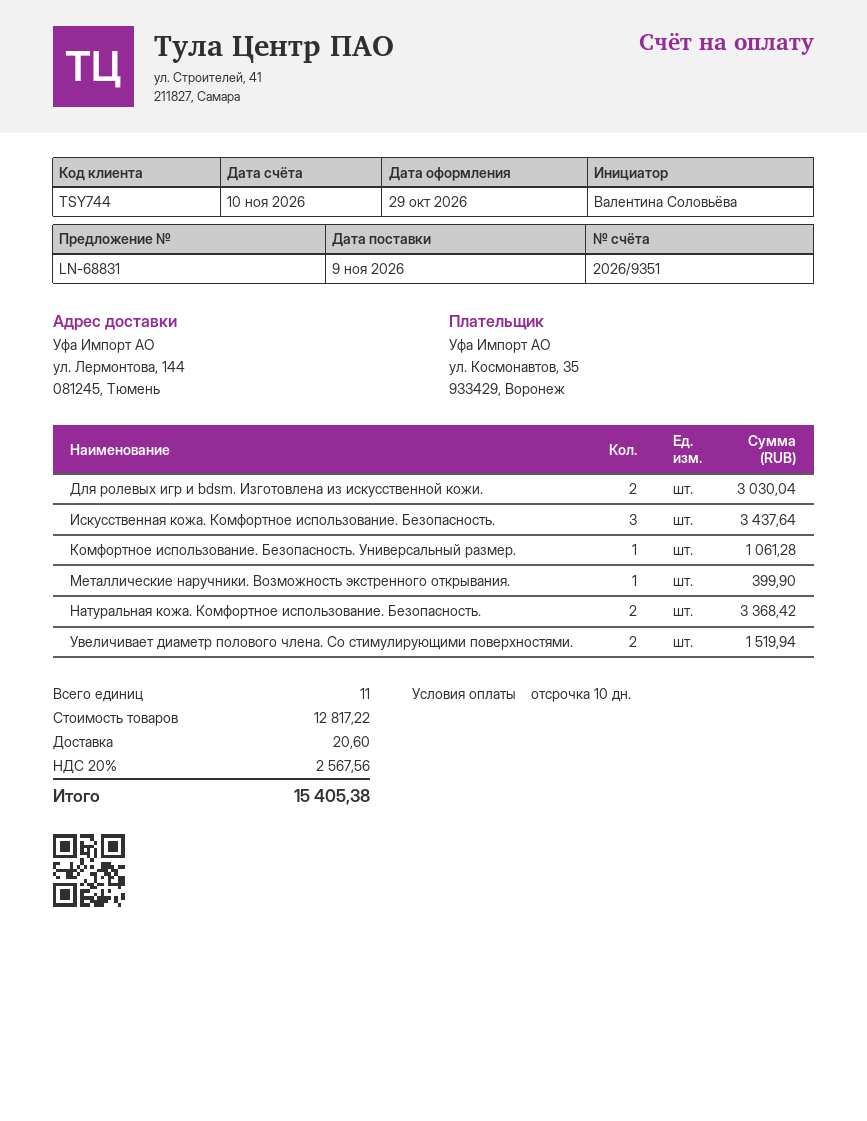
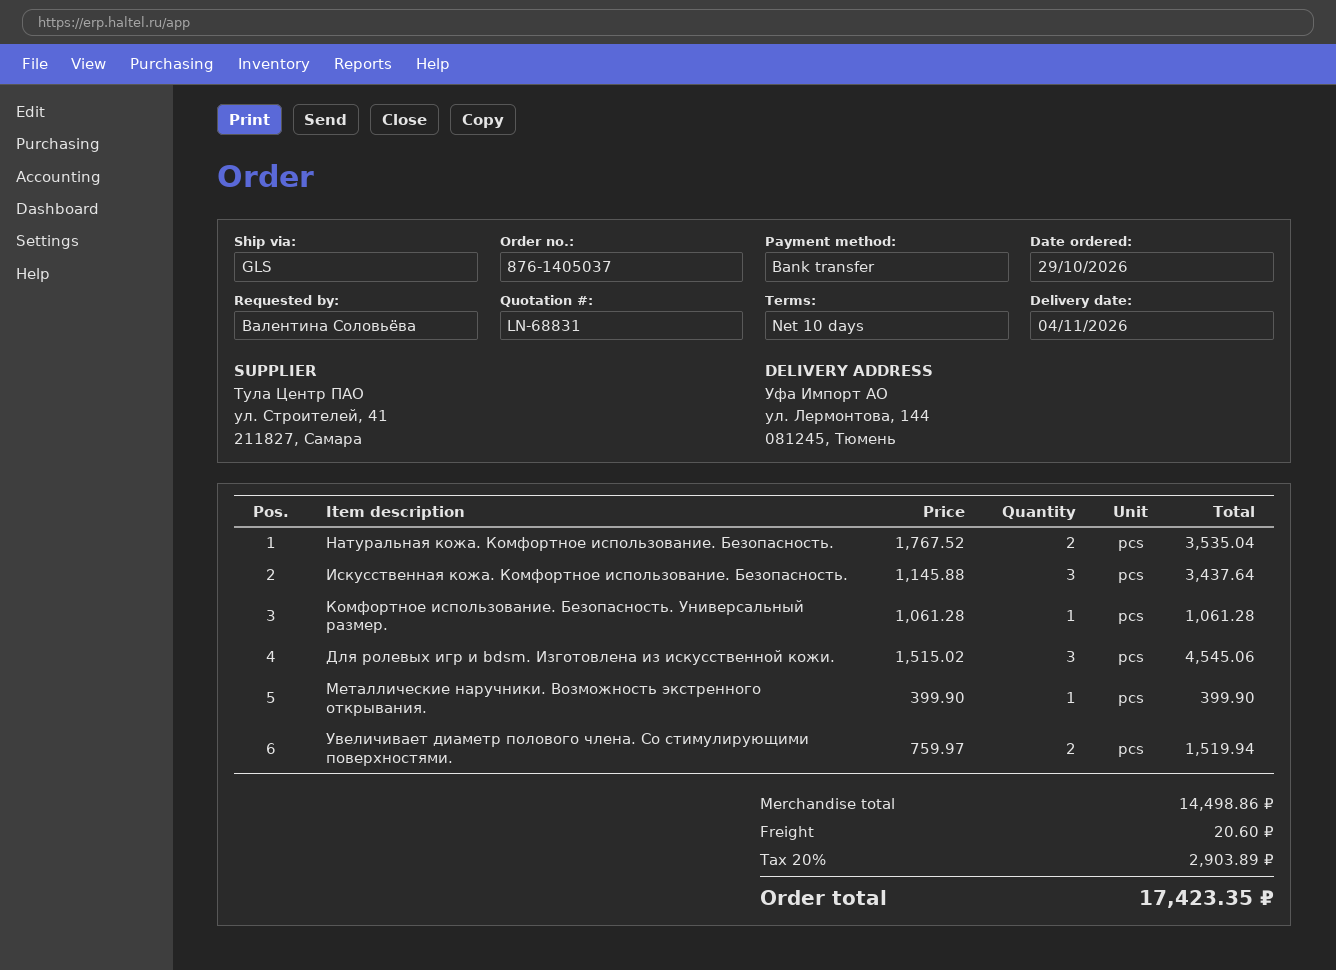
delivery date: 2026-11-09 -> 2026-11-04
Для ролевых игр и bdsm. Изготовлена из искусственной кожи.: 2 for 3030.04 -> 3 for 4545.06
Натуральная кожа. Комфортное использование. Безопасность.: 2 for 3368.42 -> 2 for 3535.04
subtotal: 12817.22 -> 14498.86
tax: 20% = 2567.56 -> 20% = 2903.89
total: 15405.38 -> 17423.35

